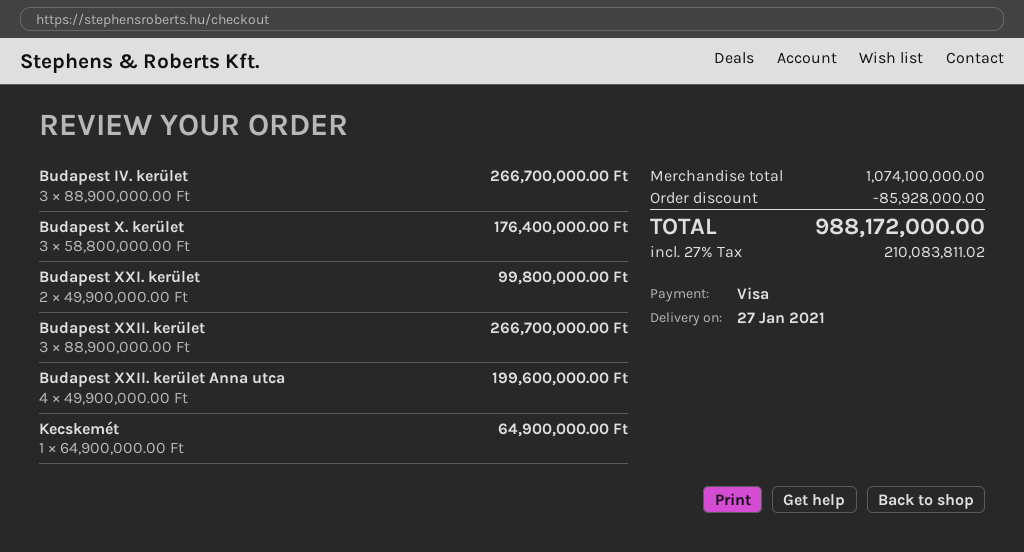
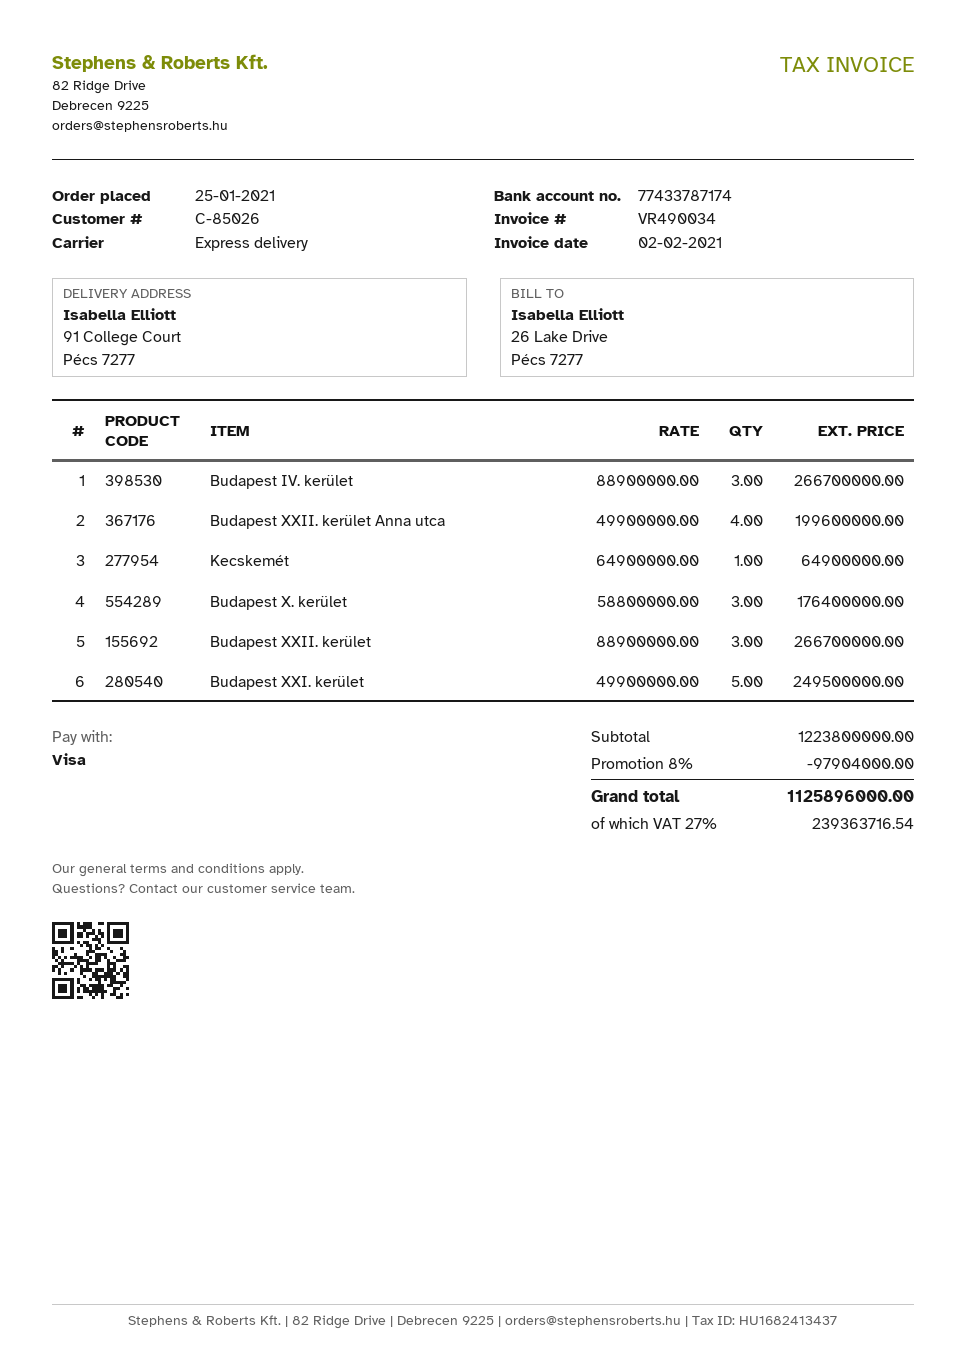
Budapest XXI. kerület: 2 x 49900000.00 = 99800000.00 -> 5 x 49900000.00 = 249500000.00
subtotal: 1074100000.00 -> 1223800000.00
discount: 85928000.00 -> 97904000.00
tax: 27% = 210083811.02 -> 27% = 239363716.54
total: 988172000.00 -> 1125896000.00

